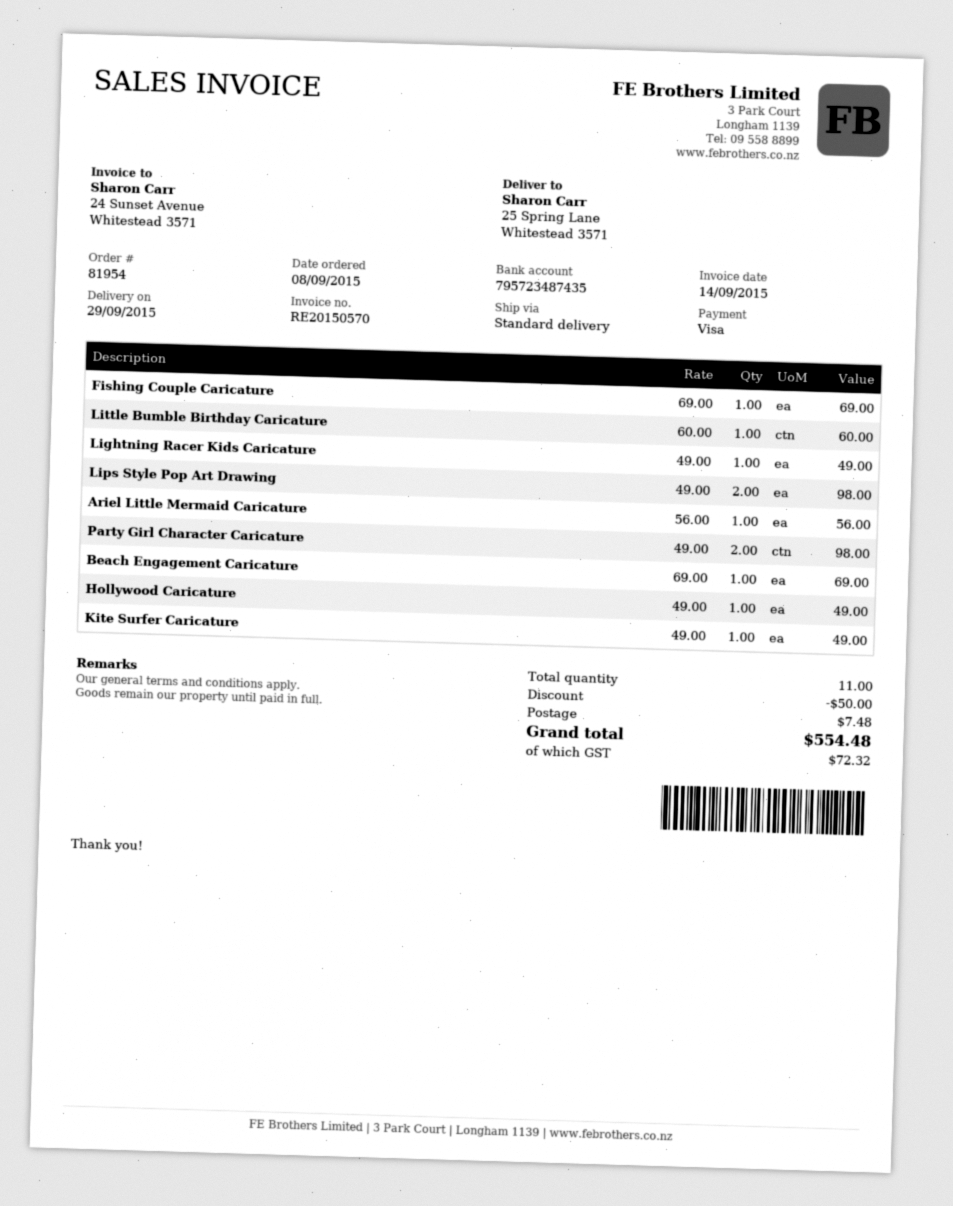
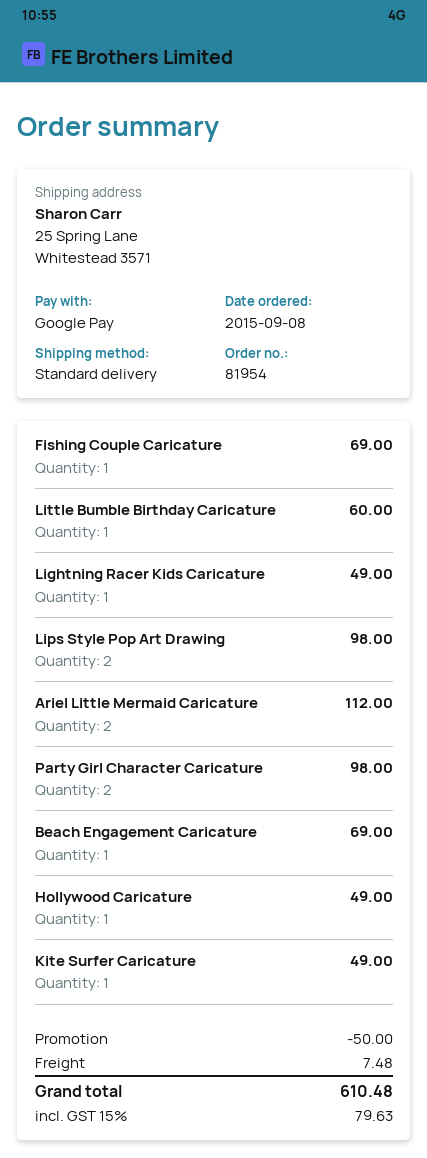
payment method: Visa -> Google Pay
Ariel Little Mermaid Caricature: 1 for 56.00 -> 2 for 112.00
tax: 72.32 -> 79.63
total: 554.48 -> 610.48

